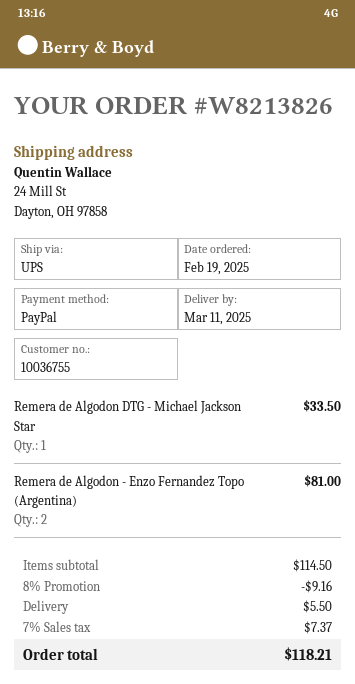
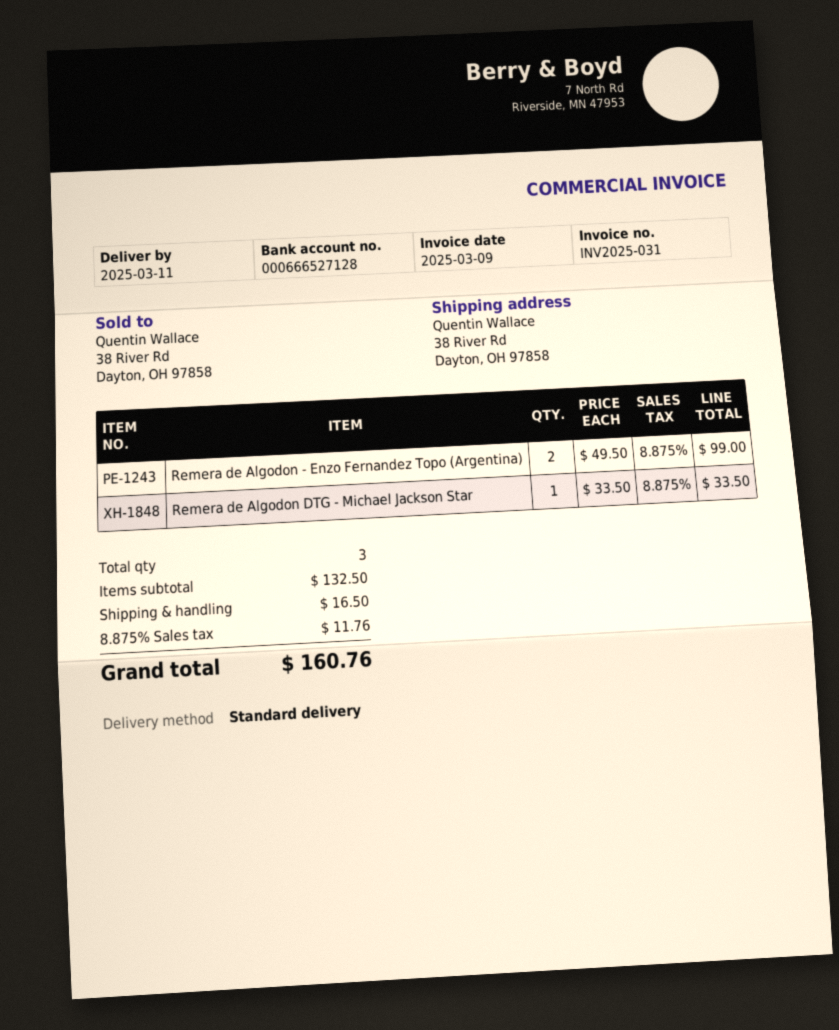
shipping method: UPS -> standard
ship to: 24 Mill St, Dayton, OH 97858 -> 38 River Rd, Dayton, OH 97858
Remera de Algodon - Enzo Fernandez Topo (Argentina): 2 for 81.00 -> 2 for 99.00
subtotal: 114.50 -> 132.50
discount: 8% = 9.16 -> none
shipping: 5.50 -> 16.50
tax: 7% = 7.37 -> 8.875% = 11.76
total: 118.21 -> 160.76

